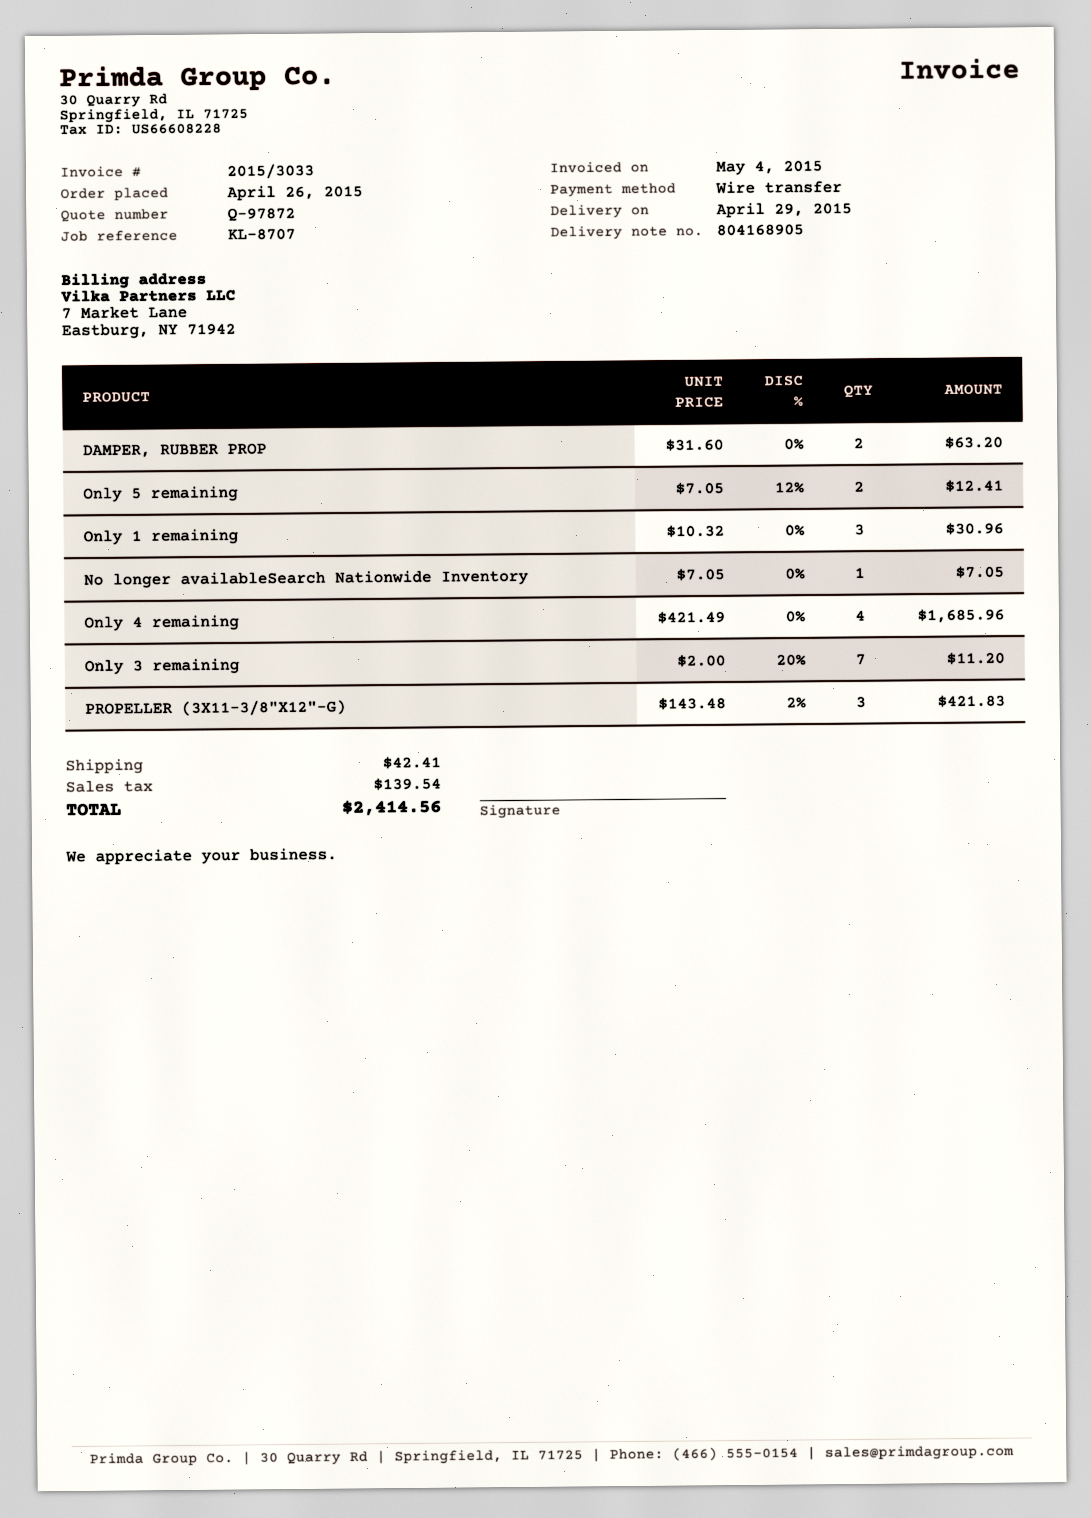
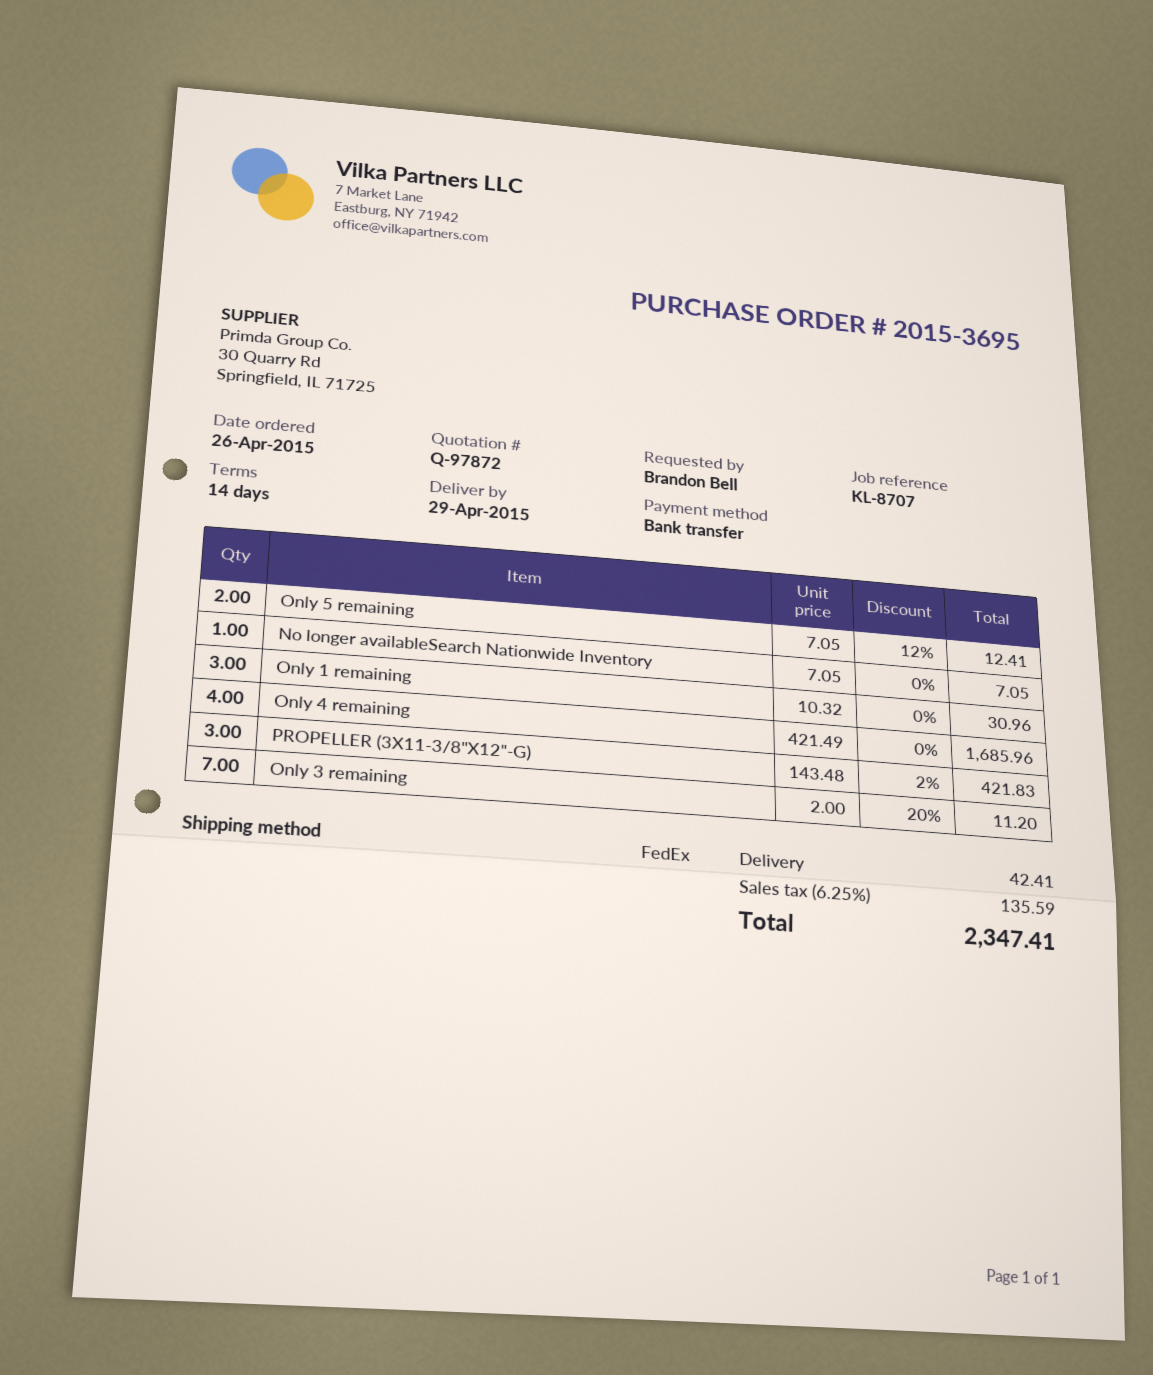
DAMPER, RUBBER PROP: 2 x 31.60 = 63.20 -> none
tax: 139.54 -> 135.59
total: 2414.56 -> 2347.41

